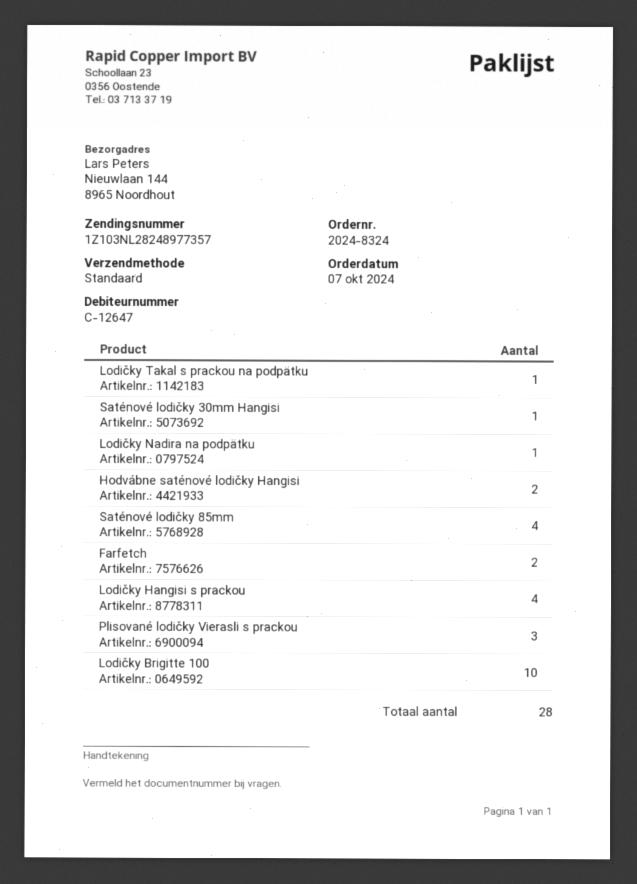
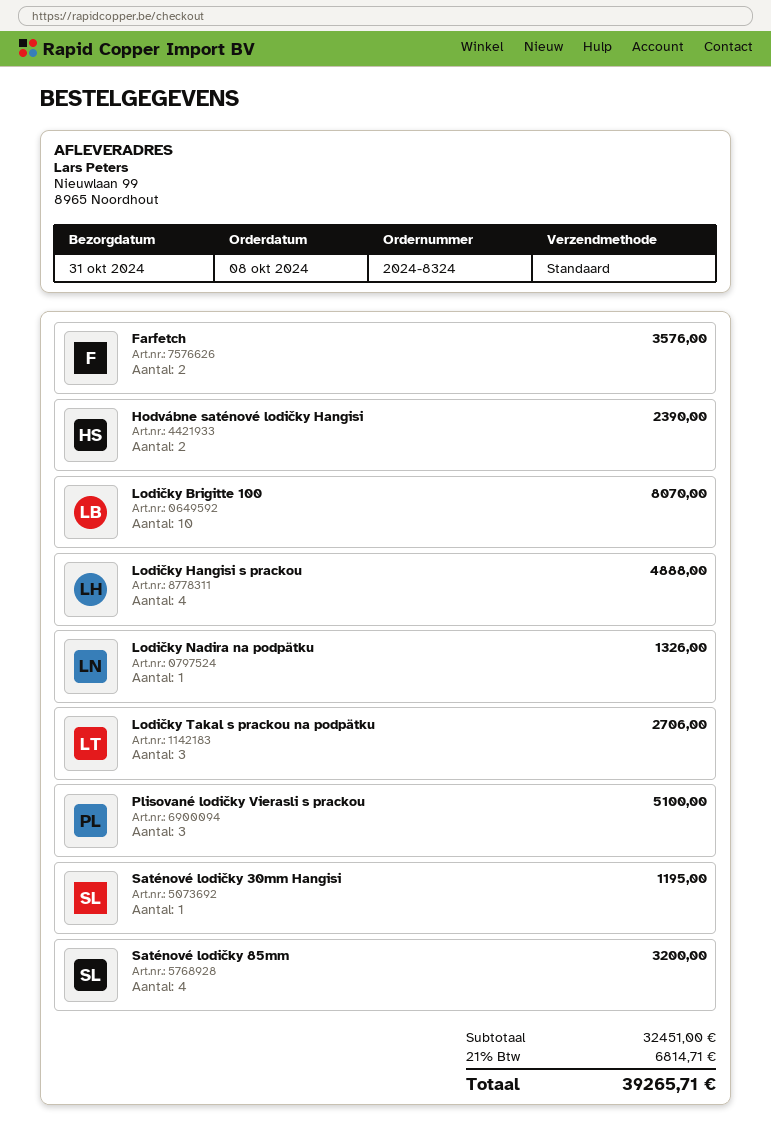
order date: 2024-10-07 -> 2024-10-08
ship to: Nieuwlaan 144, 8965 Noordhout -> Nieuwlaan 99, 8965 Noordhout
Lodičky Takal s prackou na podpätku: 1 -> 3

